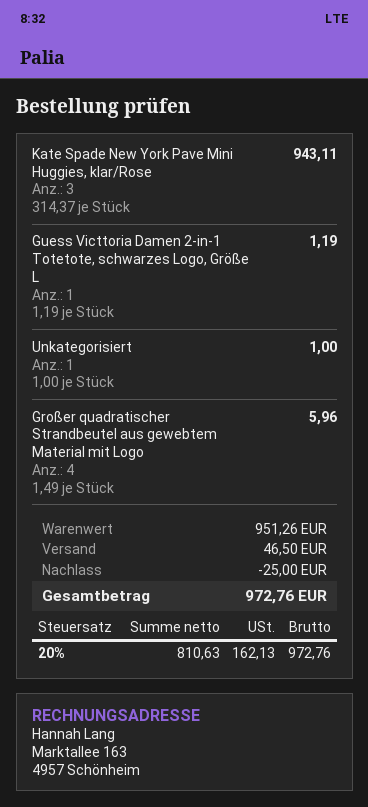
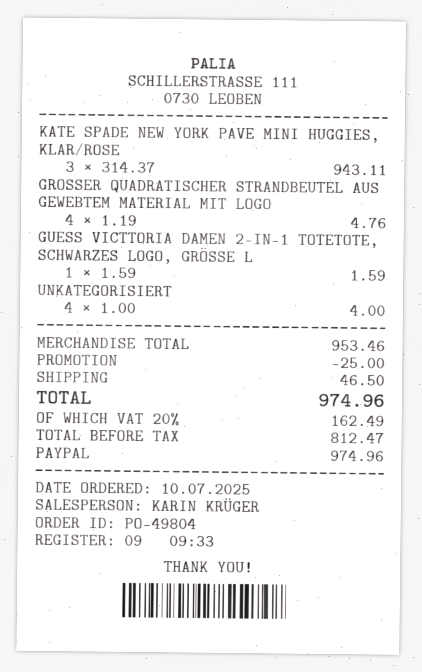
Guess Victtoria Damen 2-in-1 Totetote, schwarzes Logo, Größe L: 1 x 1.19 = 1.19 -> 1 x 1.59 = 1.59
Unkategorisiert: 1 x 1.00 = 1.00 -> 4 x 1.00 = 4.00
Großer quadratischer Strandbeutel aus gewebtem Material mit Logo: 4 x 1.49 = 5.96 -> 4 x 1.19 = 4.76
subtotal: 951.26 -> 953.46
net: 810.63 -> 812.47
tax: 20% = 162.13 -> 20% = 162.49
total: 972.76 -> 974.96

